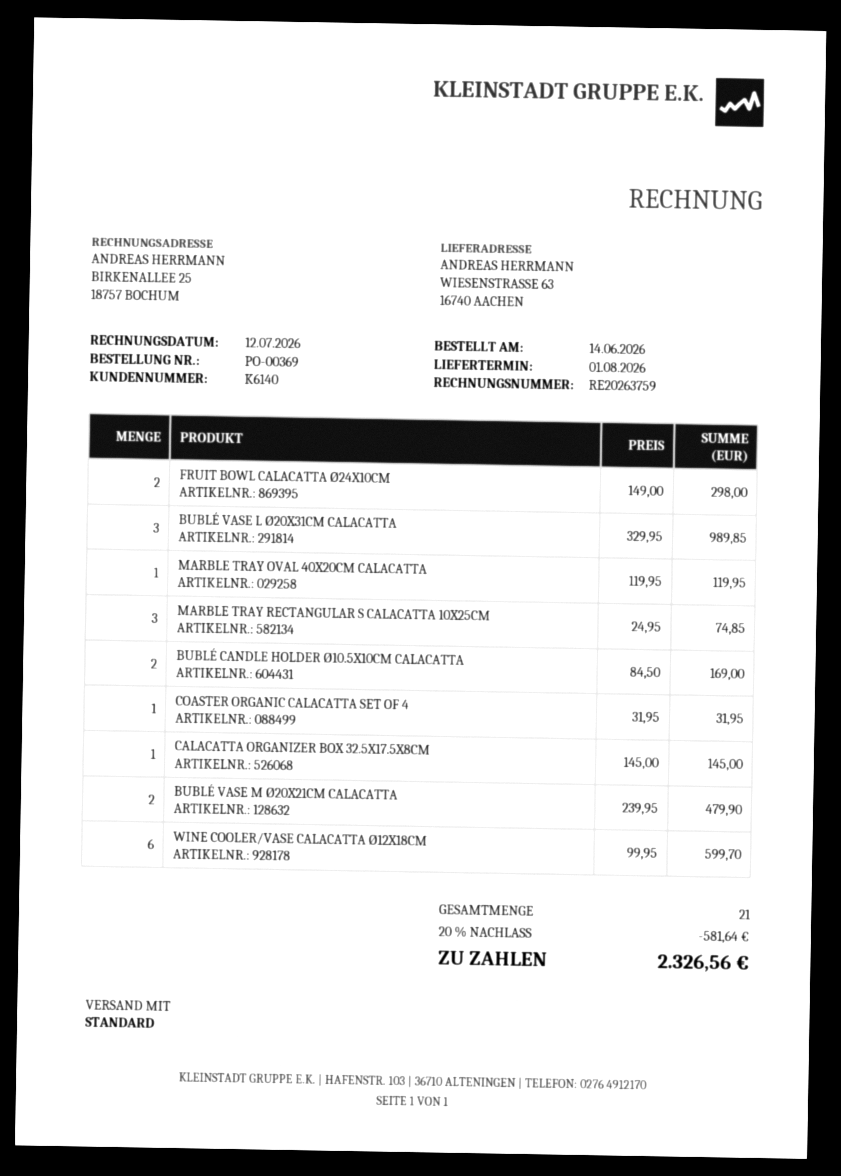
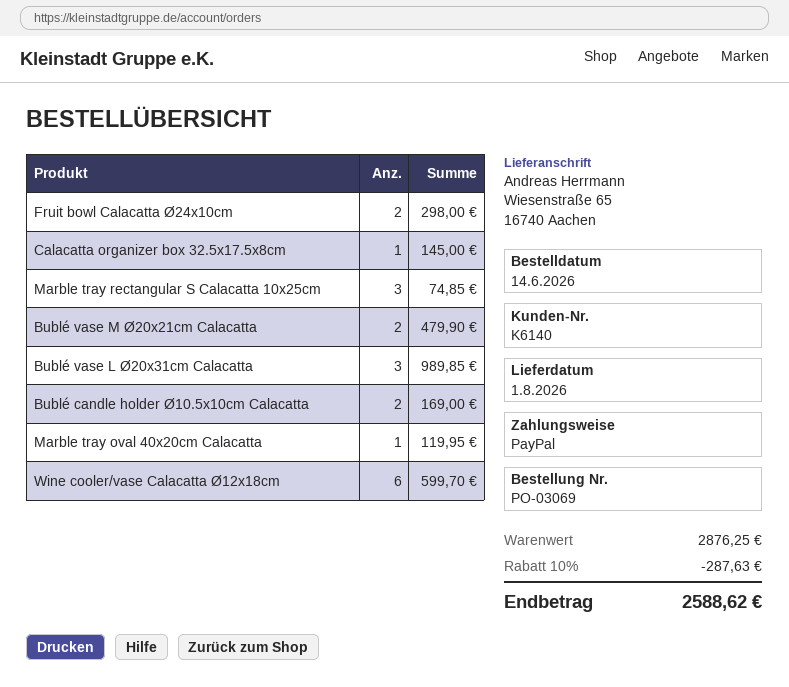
order number: PO-00369 -> PO-03069
ship to: WIESENSTRASSE 63, 16740 AACHEN -> Wiesenstraße 65, 16740 Aachen
COASTER ORGANIC CALACATTA SET OF 4: 1 for 31.95 -> none
discount: 20% = 581.64 -> 10% = 287.63
total: 2326.56 -> 2588.62

